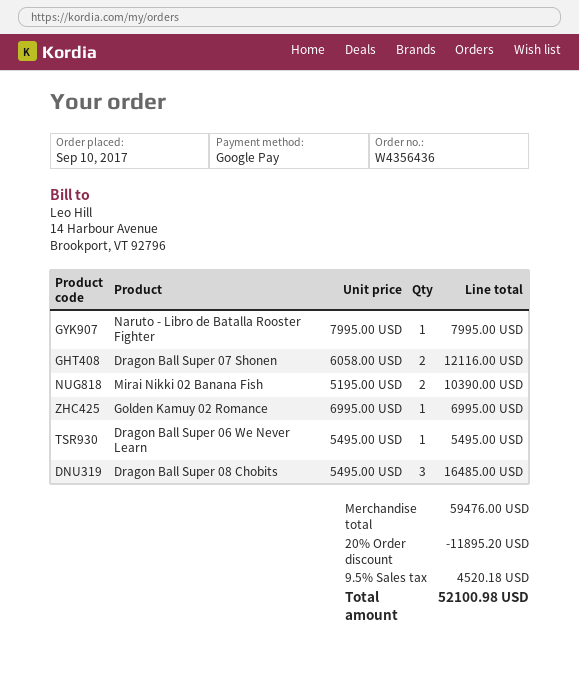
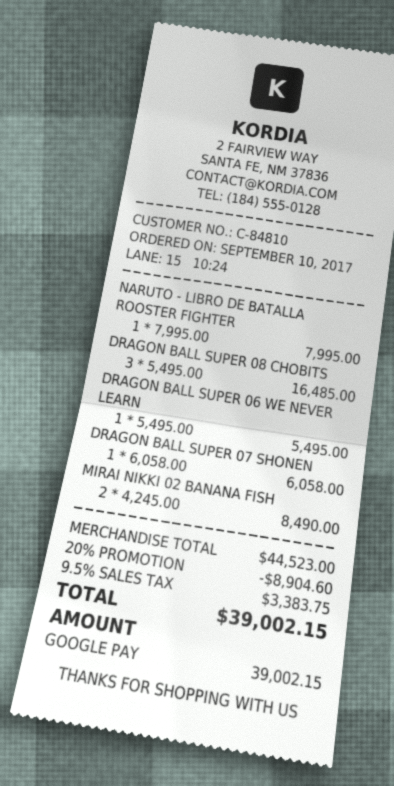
Dragon Ball Super 07 Shonen: 2 x 6058.00 = 12116.00 -> 1 x 6058.00 = 6058.00
Mirai Nikki 02 Banana Fish: 2 x 5195.00 = 10390.00 -> 2 x 4245.00 = 8490.00
Golden Kamuy 02 Romance: 1 x 6995.00 = 6995.00 -> none
subtotal: 59476.00 -> 44523.00
discount: 20% = 11895.20 -> 20% = 8904.60
tax: 9.5% = 4520.18 -> 9.5% = 3383.75
total: 52100.98 -> 39002.15

